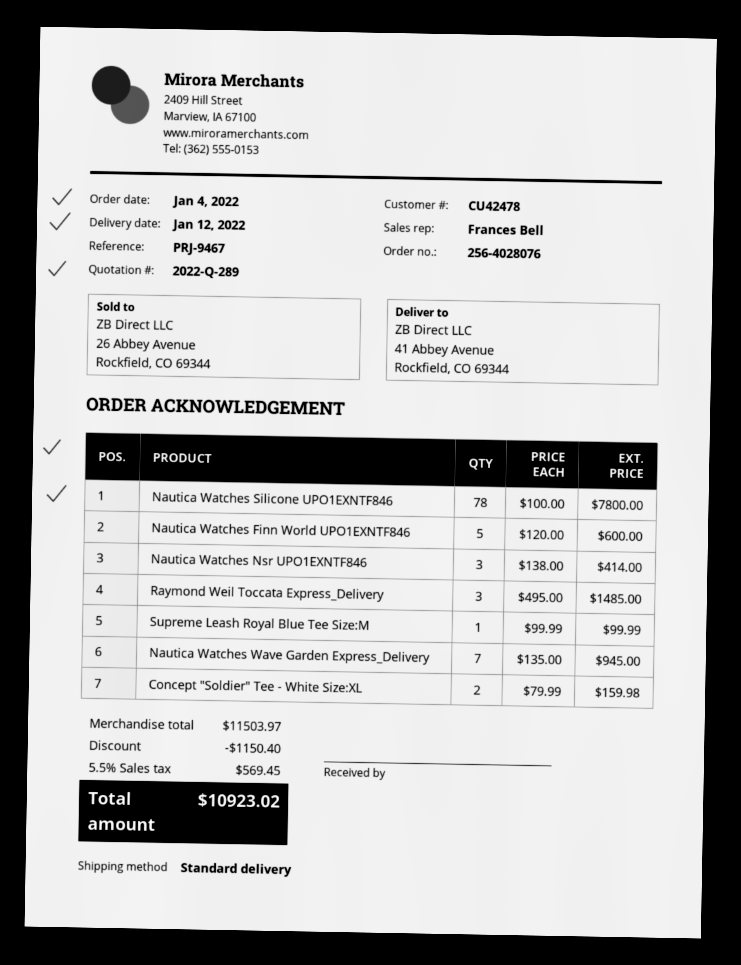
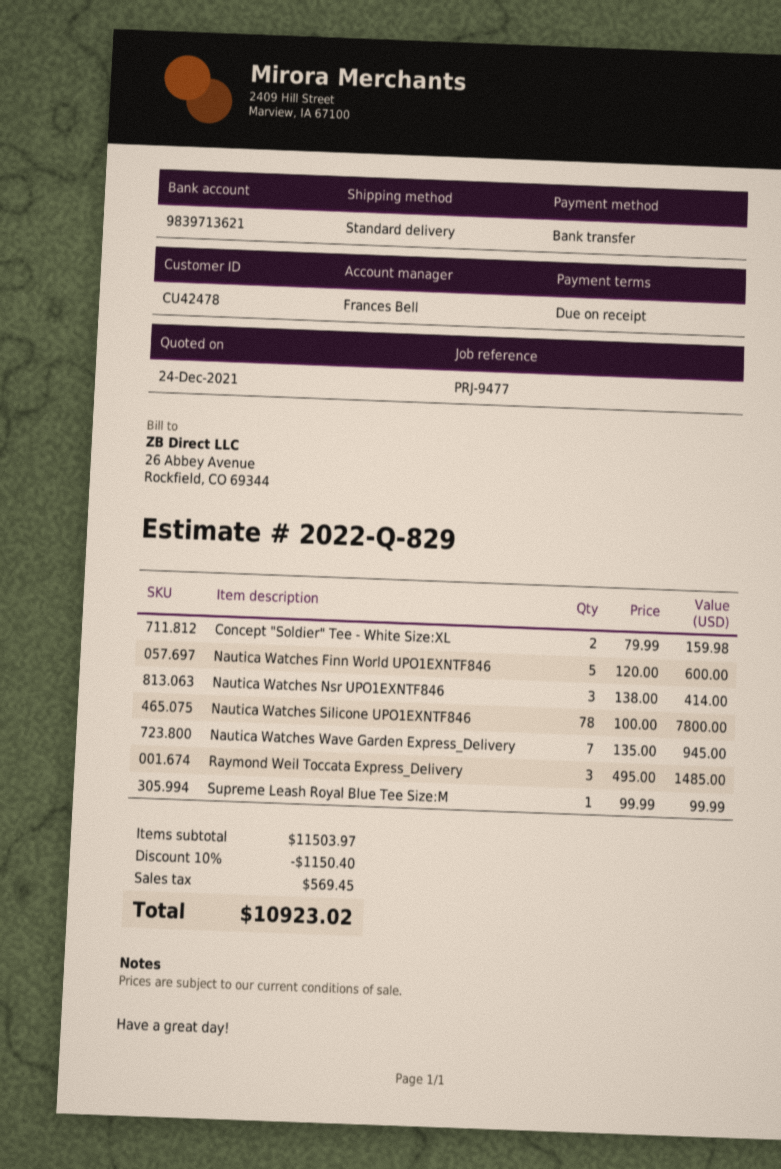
quote number: 2022-Q-289 -> 2022-Q-829
reference: PRJ-9467 -> PRJ-9477

